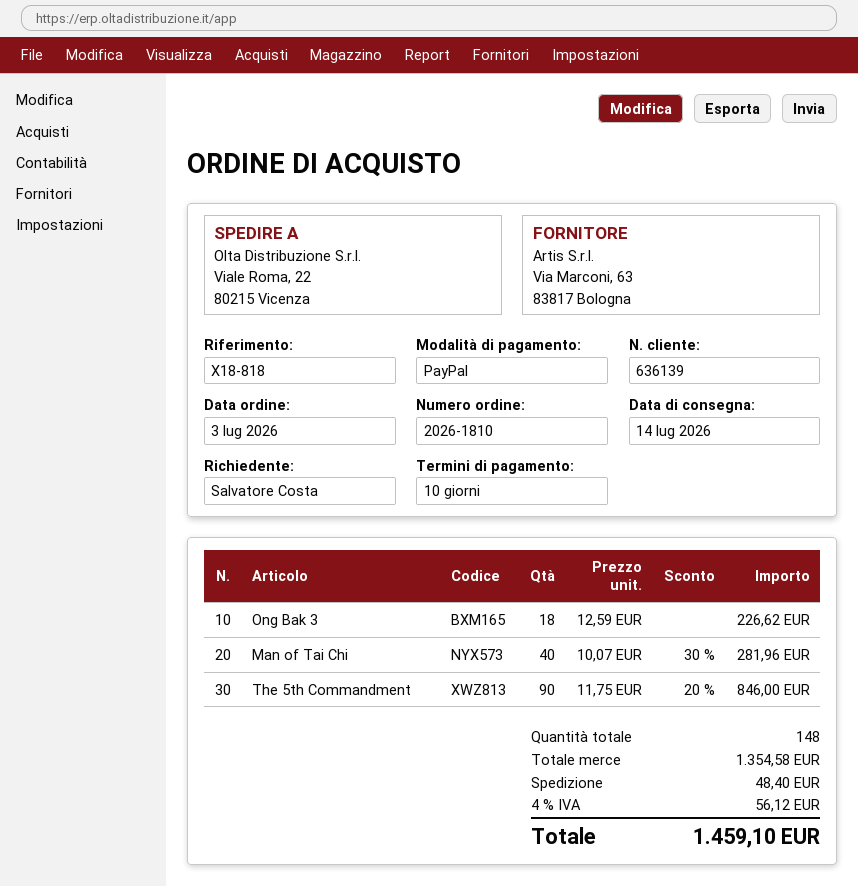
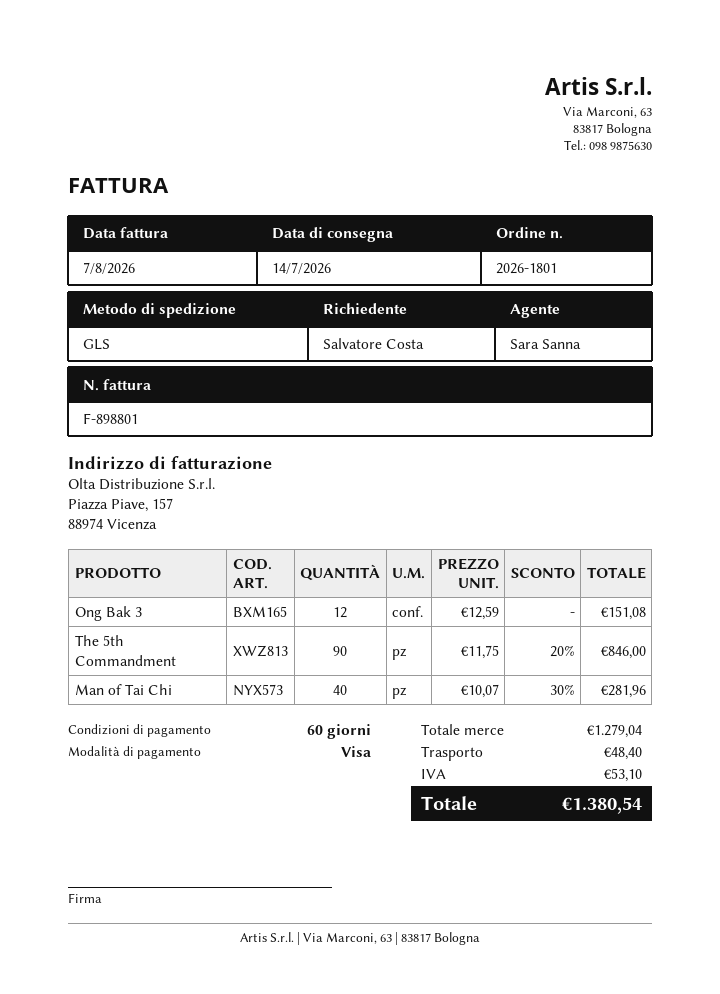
order number: 2026-1810 -> 2026-1801
payment terms: 10 days -> 60 days
payment method: PayPal -> Visa
Ong Bak 3: 18 x 12.59 = 226.62 -> 12 x 12.59 = 151.08
subtotal: 1354.58 -> 1279.04
tax: 56.12 -> 53.10
total: 1459.10 -> 1380.54

